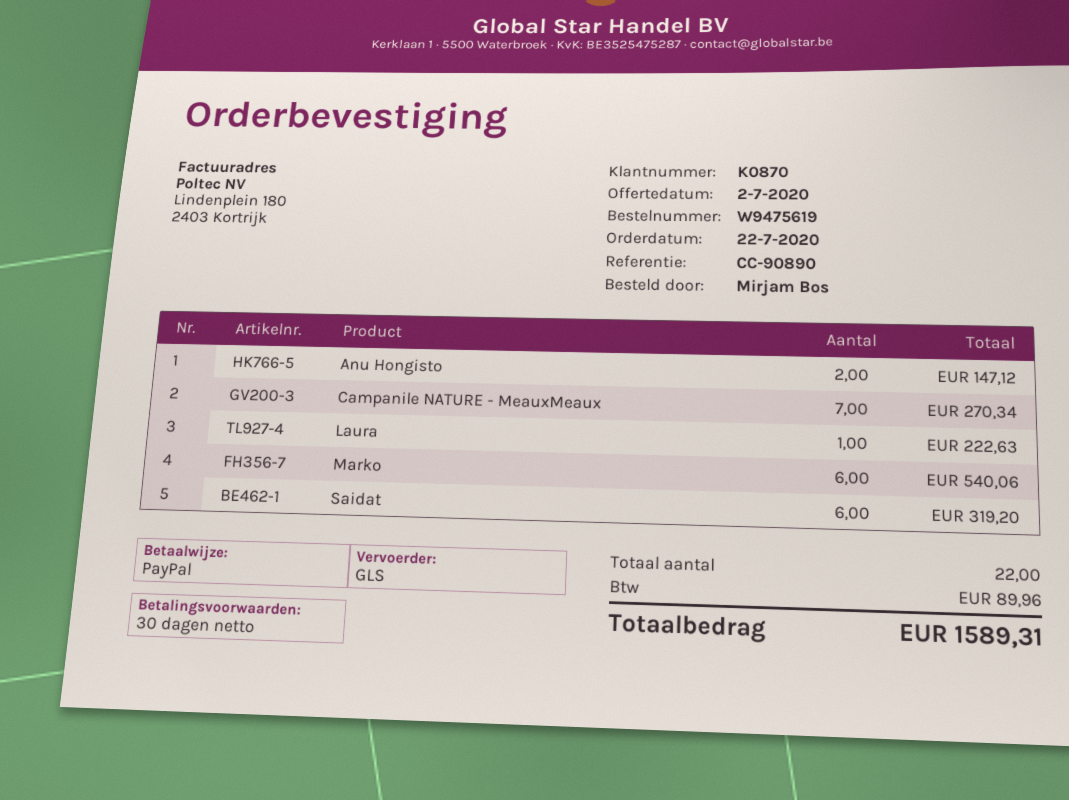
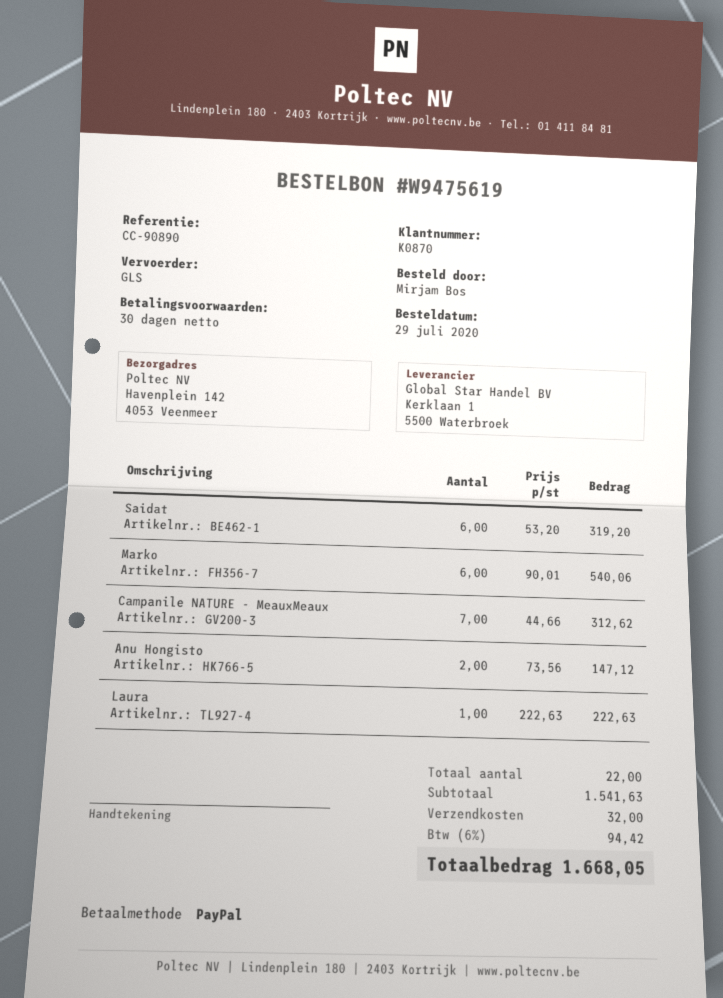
order date: 2020-07-22 -> 2020-07-29
Campanile NATURE - MeauxMeaux: 7 for 270.34 -> 7 for 312.62
shipping: none -> 32.00
tax: 89.96 -> 94.42
total: 1589.31 -> 1668.05

